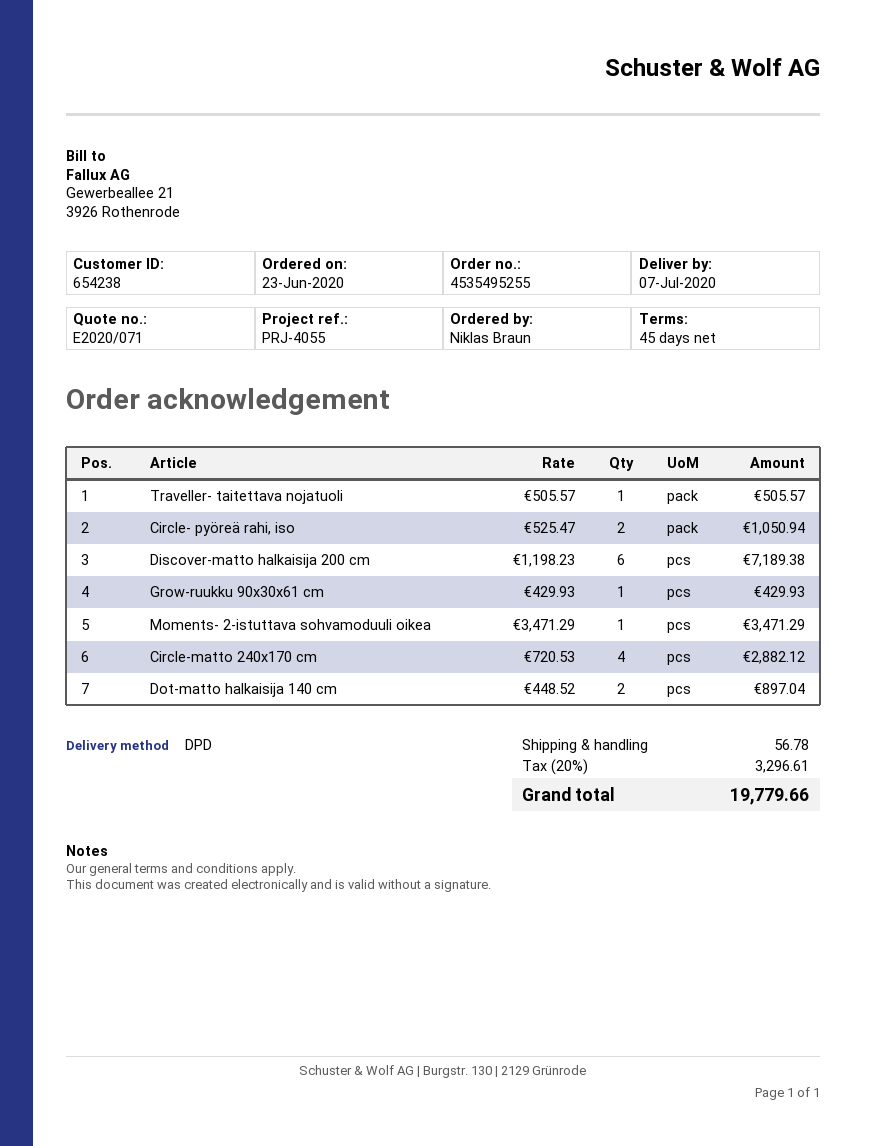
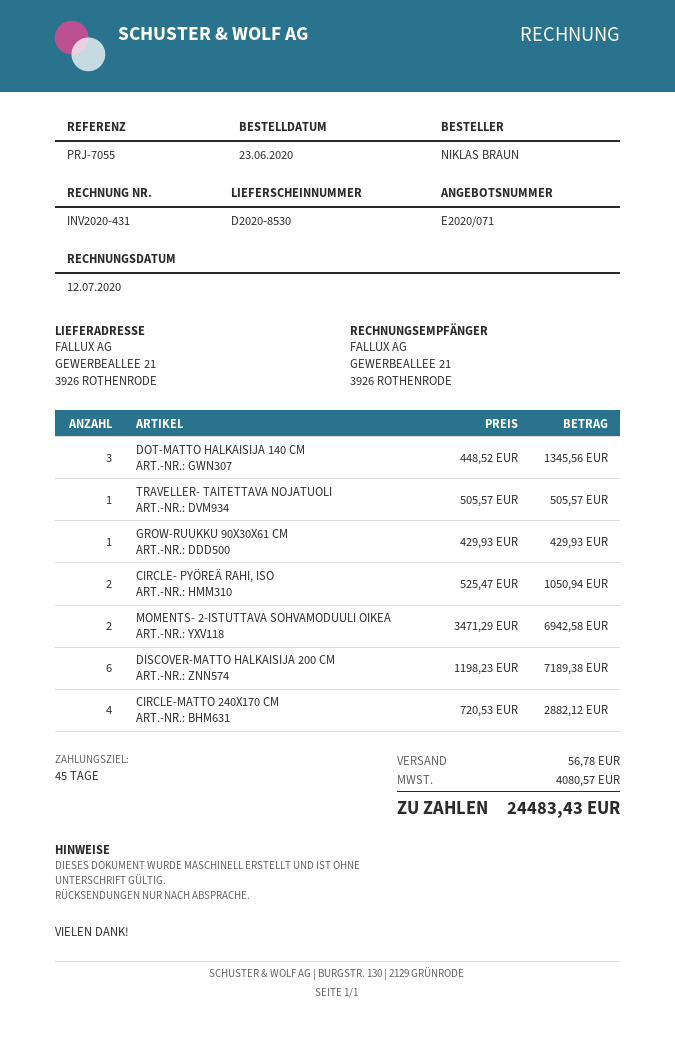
reference: PRJ-4055 -> PRJ-7055
Moments- 2-istuttava sohvamoduuli oikea: 1 x 3471.29 = 3471.29 -> 2 x 3471.29 = 6942.58
Dot-matto halkaisija 140 cm: 2 x 448.52 = 897.04 -> 3 x 448.52 = 1345.56
tax: 3296.61 -> 4080.57
total: 19779.66 -> 24483.43

